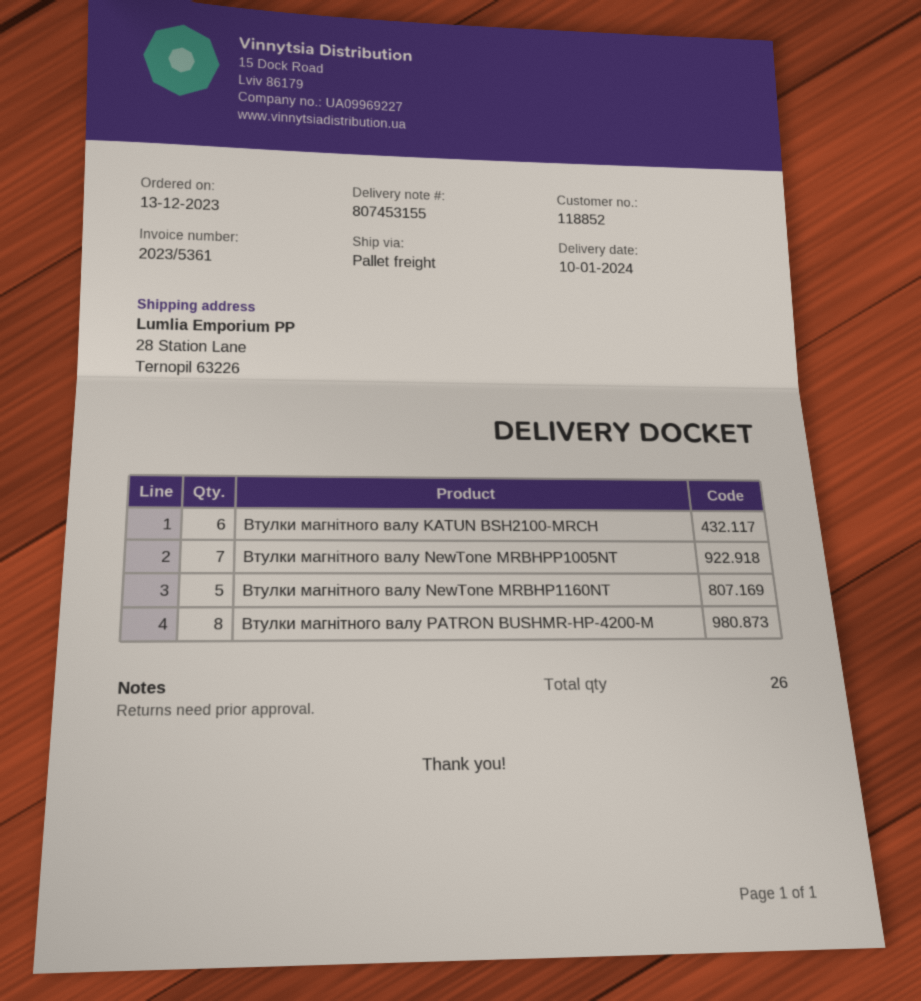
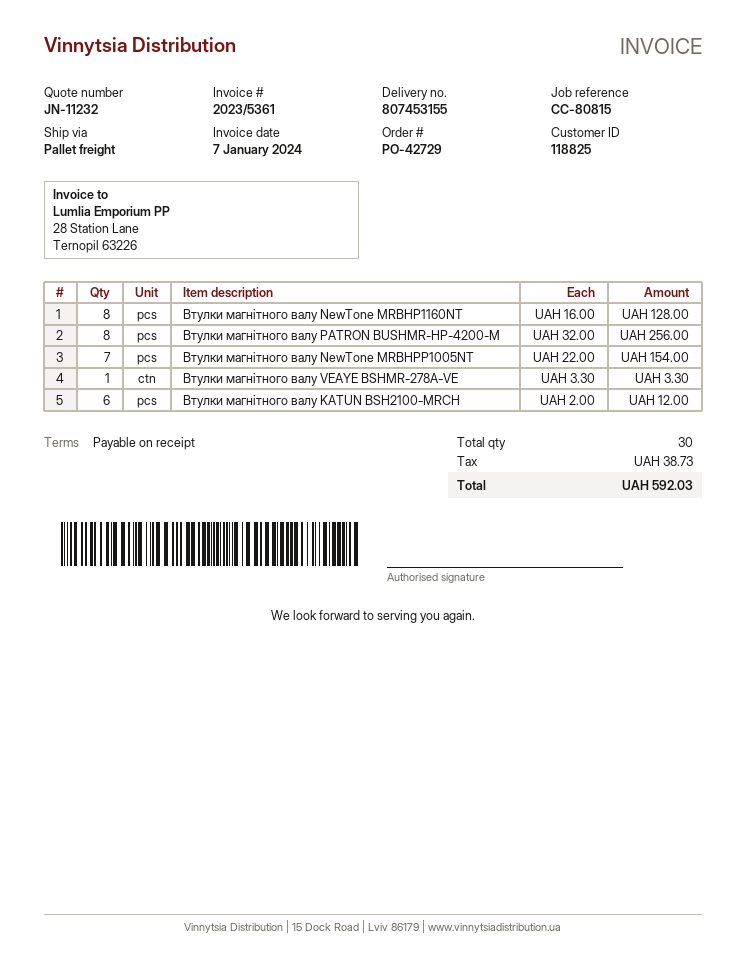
customer number: 118852 -> 118825
Втулки магнітного валу NewTone MRBHP1160NT: 5 -> 8
Втулки магнітного валу VEAYE BSHMR-278A-VE: none -> 1
total quantity: 26 -> 30

